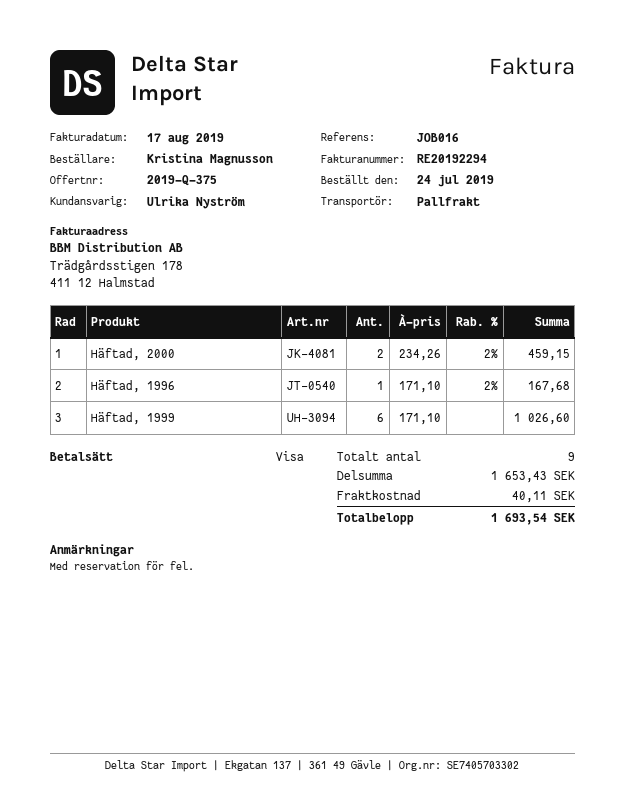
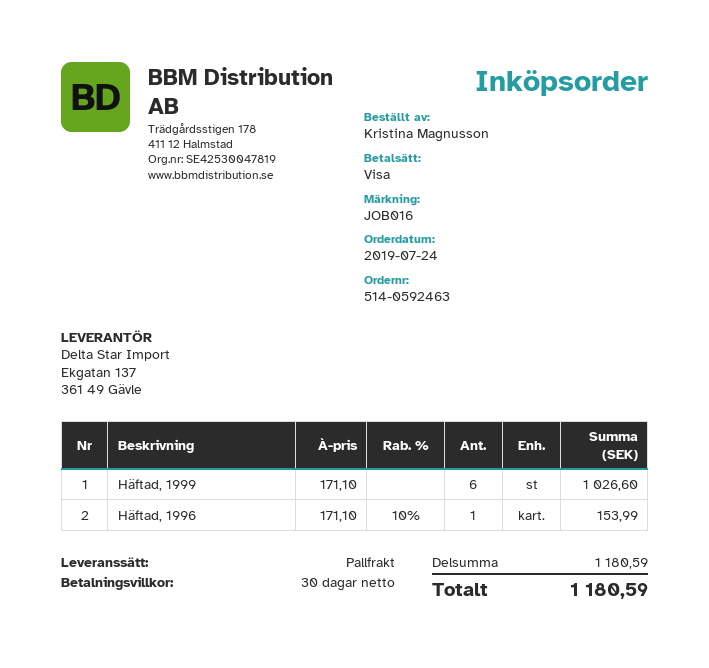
Häftad, 2000: 2 x 234.26 - 2% = 459.15 -> none
Häftad, 1996: 1 x 171.10 - 2% = 167.68 -> 1 x 171.10 - 10% = 153.99
subtotal: 1653.43 -> 1180.59
shipping: 40.11 -> none
total: 1693.54 -> 1180.59

